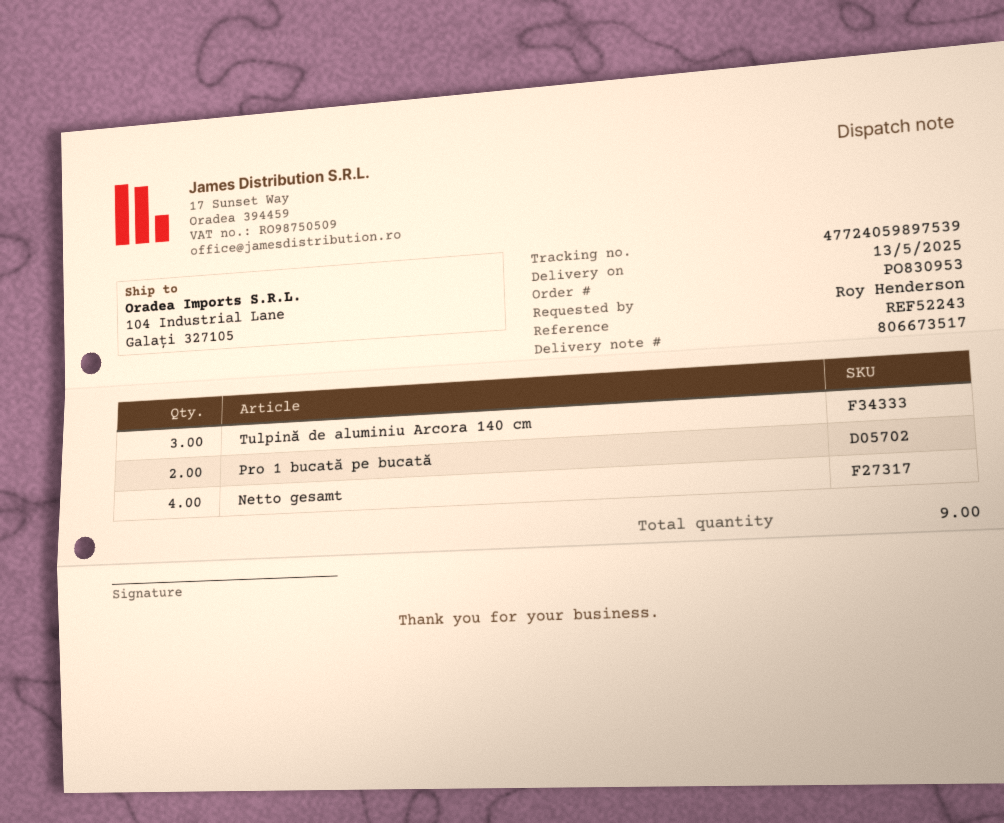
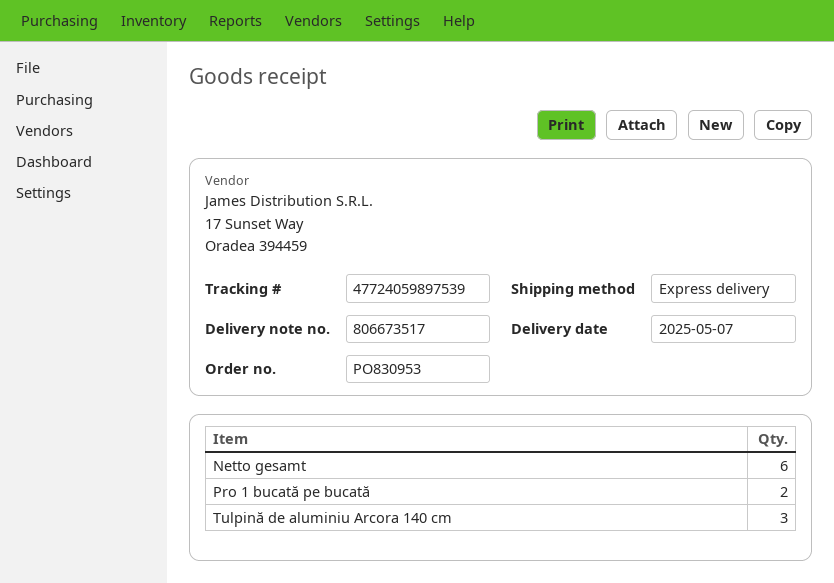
delivery date: 2025-05-13 -> 2025-05-07
Netto gesamt: 4 -> 6

